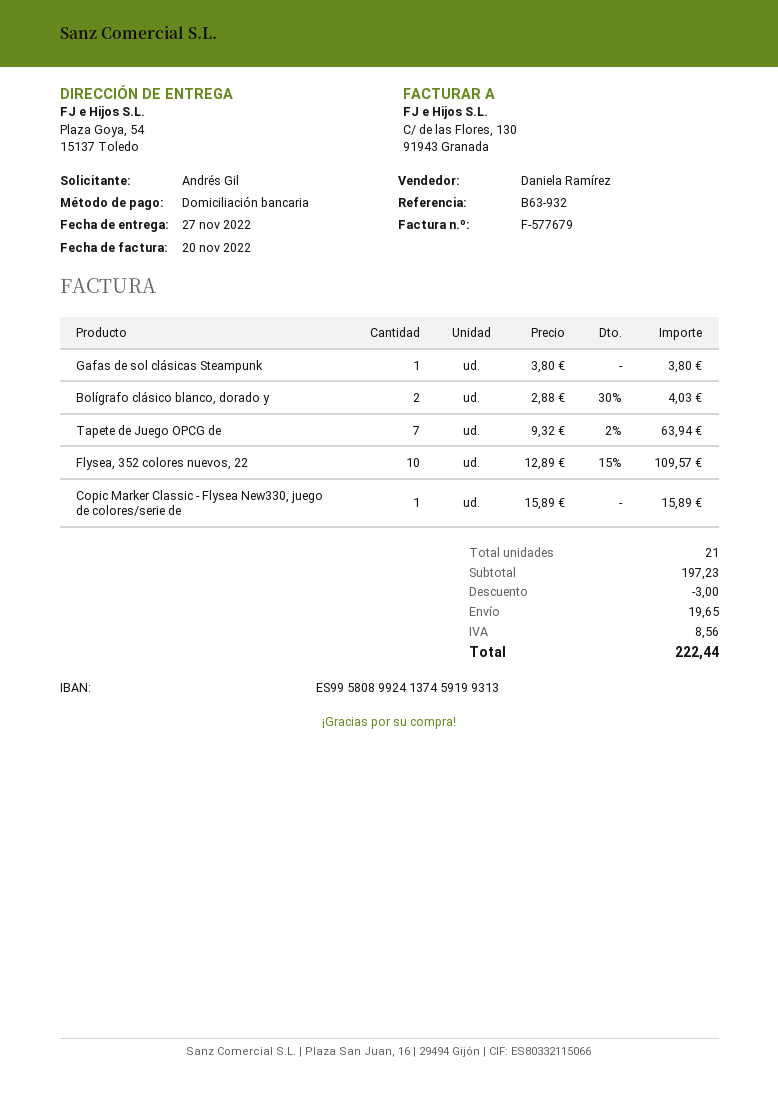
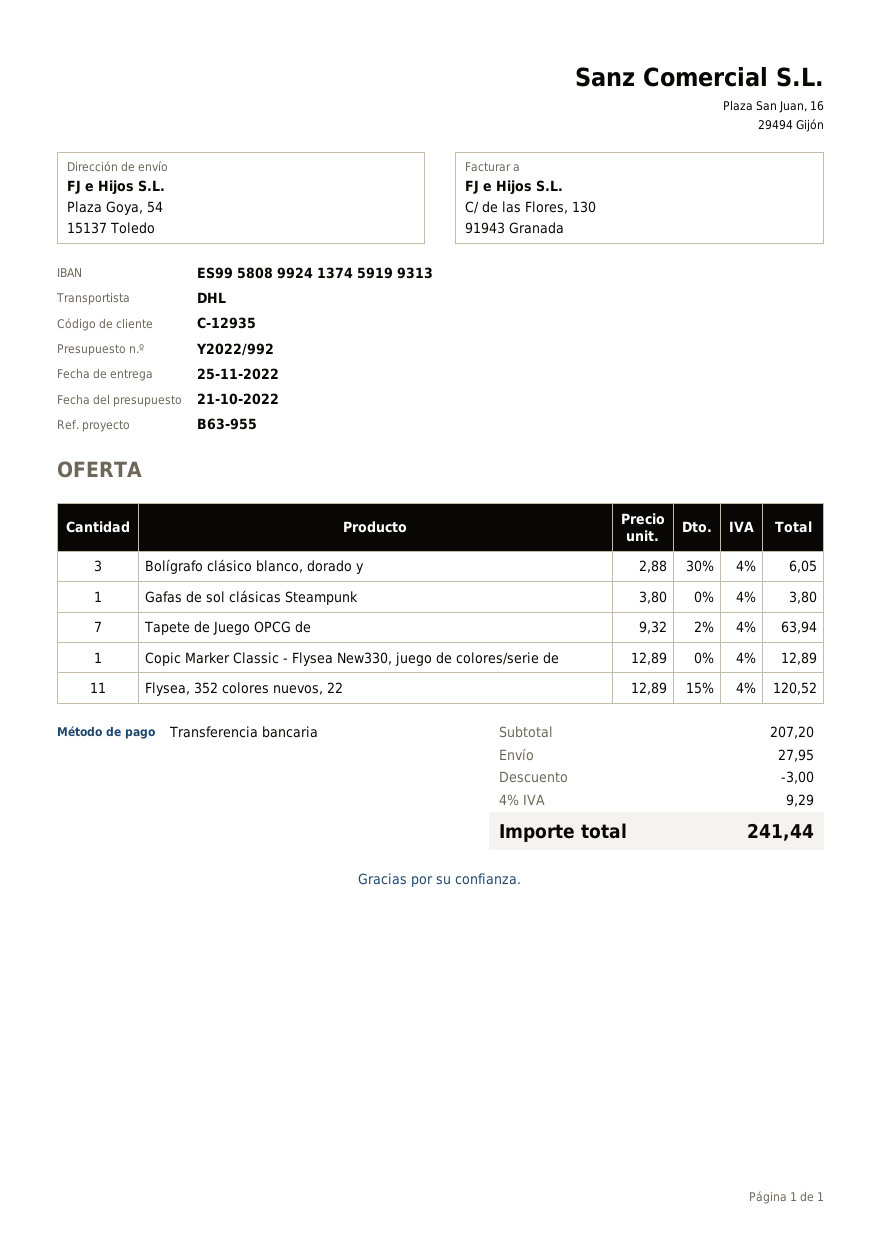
delivery date: 2022-11-27 -> 2022-11-25
reference: B63-932 -> B63-955
payment method: direct debit -> bank transfer
Bolígrafo clásico blanco, dorado y: 2 x 2.88 - 30% = 4.03 -> 3 x 2.88 - 30% = 6.05
Flysea, 352 colores nuevos, 22: 10 x 12.89 - 15% = 109.57 -> 11 x 12.89 - 15% = 120.52
Copic Marker Classic - Flysea New330, juego de colores/serie de: 1 x 15.89 = 15.89 -> 1 x 12.89 = 12.89
subtotal: 197.23 -> 207.20
shipping: 19.65 -> 27.95
tax: 8.56 -> 9.29
total: 222.44 -> 241.44

